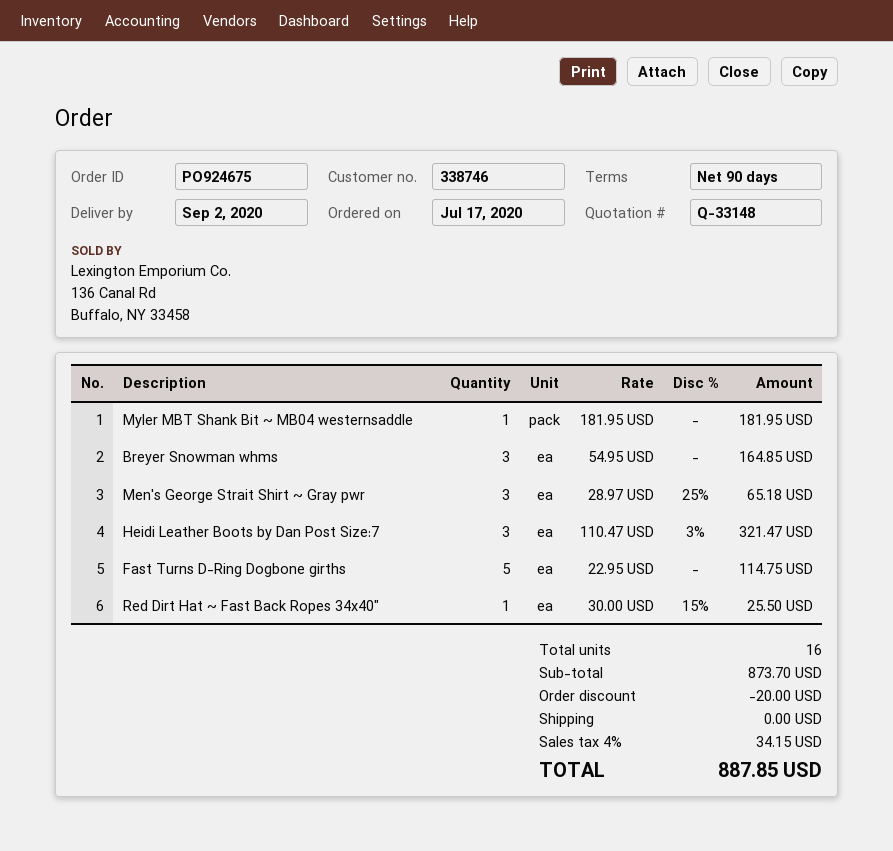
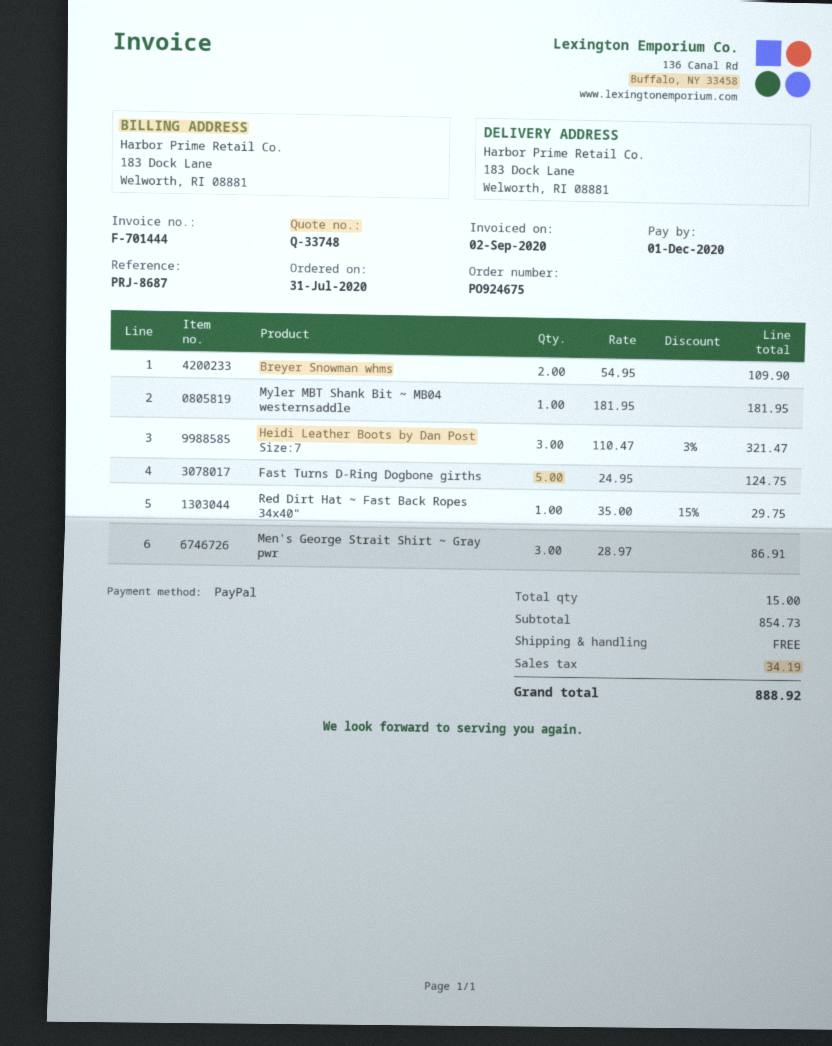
quote number: Q-33148 -> Q-33748
order date: 2020-07-17 -> 2020-07-31
Breyer Snowman whms: 3 x 54.95 = 164.85 -> 2 x 54.95 = 109.90
Men's George Strait Shirt ~ Gray pwr: 3 x 28.97 - 25% = 65.18 -> 3 x 28.97 = 86.91
Fast Turns D-Ring Dogbone girths: 5 x 22.95 = 114.75 -> 5 x 24.95 = 124.75
Red Dirt Hat ~ Fast Back Ropes 34x40": 1 x 30.00 - 15% = 25.50 -> 1 x 35.00 - 15% = 29.75
total quantity: 16 -> 15
subtotal: 873.70 -> 854.73
discount: 20.00 -> none
tax: 34.15 -> 34.19
total: 887.85 -> 888.92

